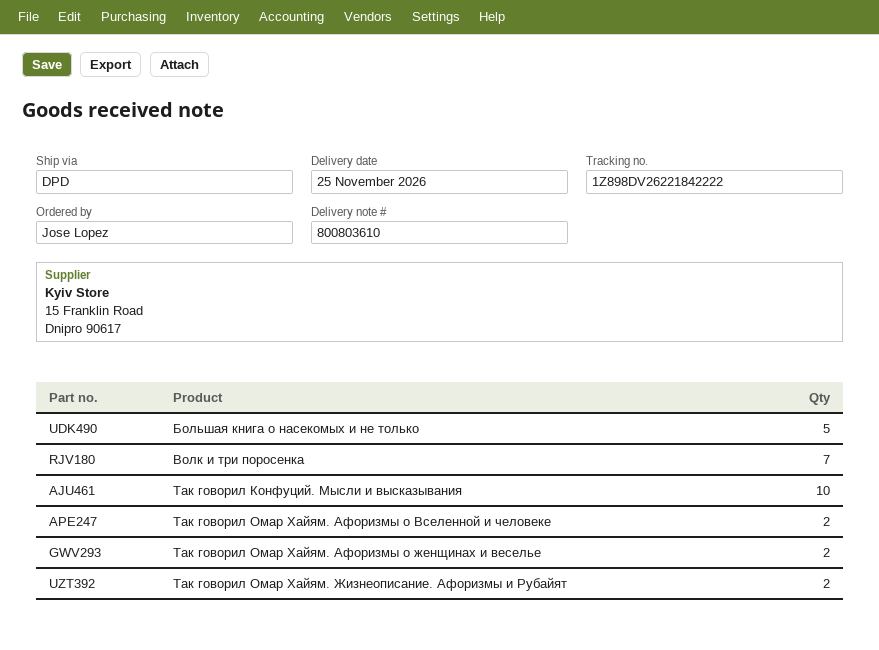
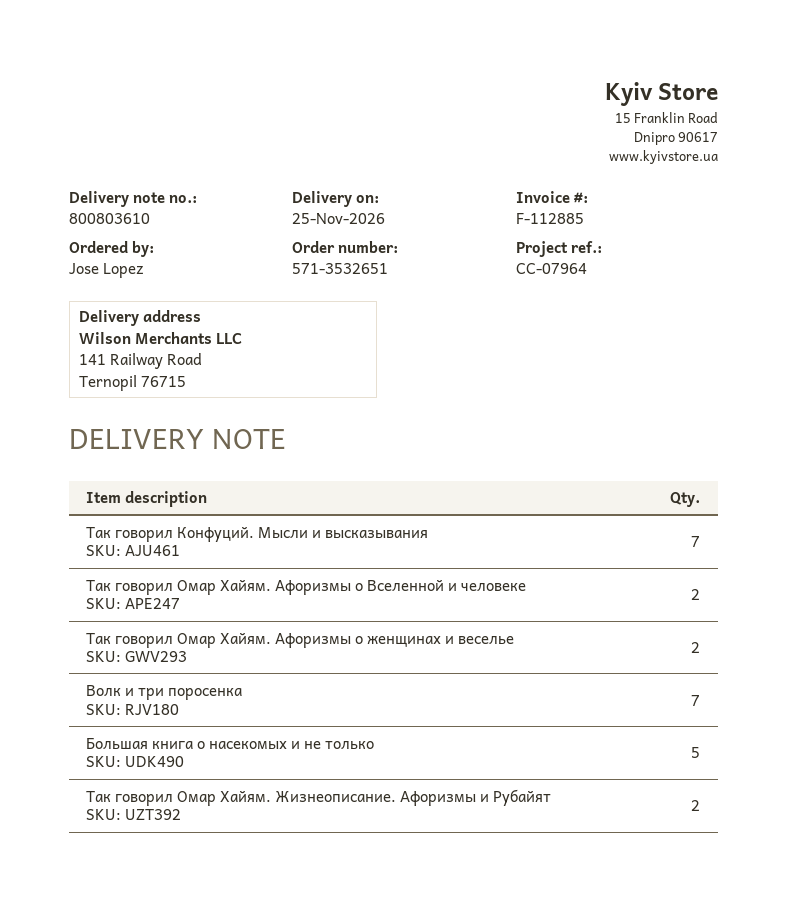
Так говорил Конфуций. Мысли и высказывания: 10 -> 7

